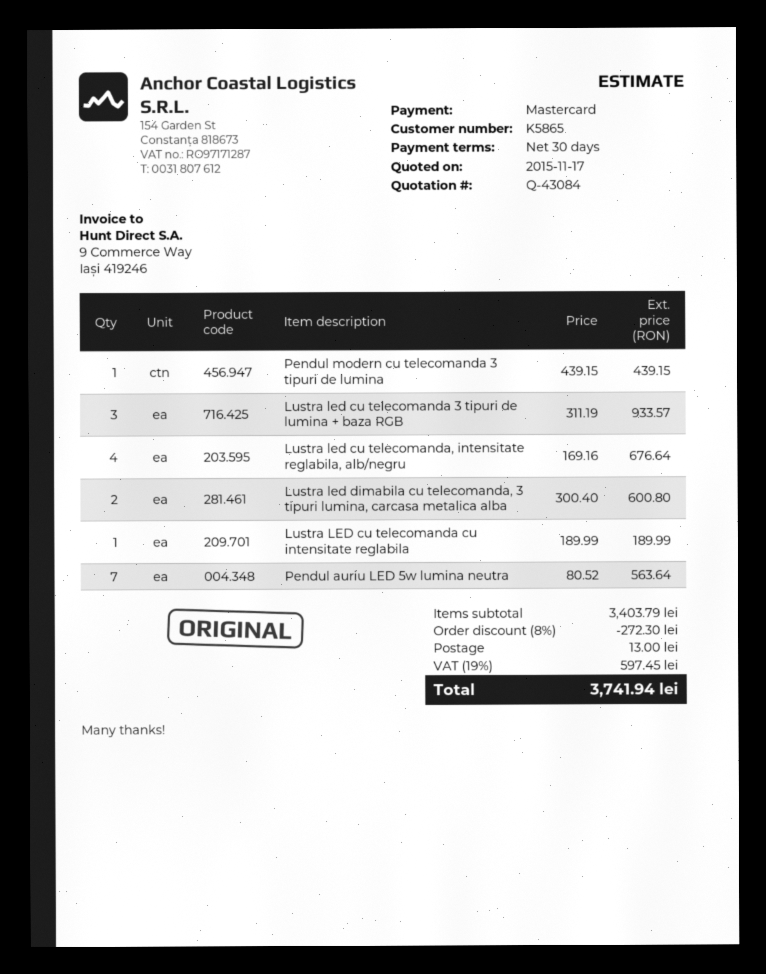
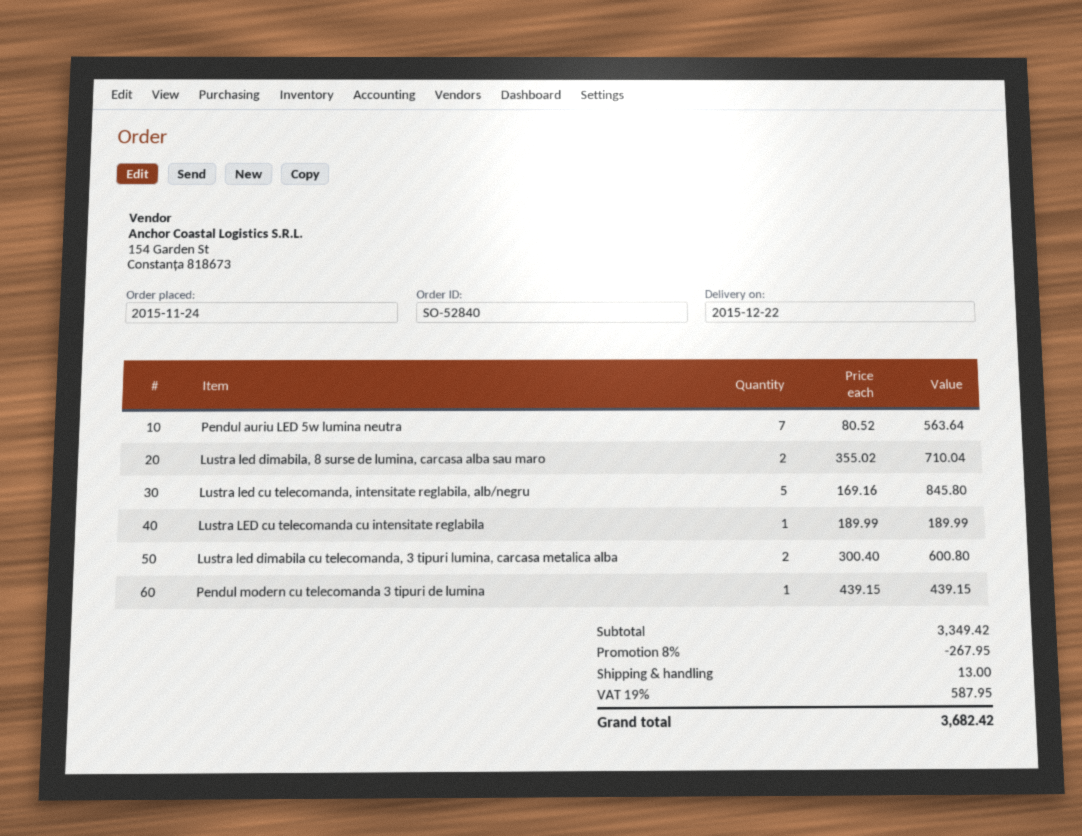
Lustra led cu telecomanda 3 tipuri de lumina + baza RGB: 3 x 311.19 = 933.57 -> none
Lustra led cu telecomanda, intensitate reglabila, alb/negru: 4 x 169.16 = 676.64 -> 5 x 169.16 = 845.80
Lustra led dimabila, 8 surse de lumina, carcasa alba sau maro: none -> 2 x 355.02 = 710.04
subtotal: 3403.79 -> 3349.42
discount: 8% = 272.30 -> 8% = 267.95
tax: 19% = 597.45 -> 19% = 587.95
total: 3741.94 -> 3682.42

